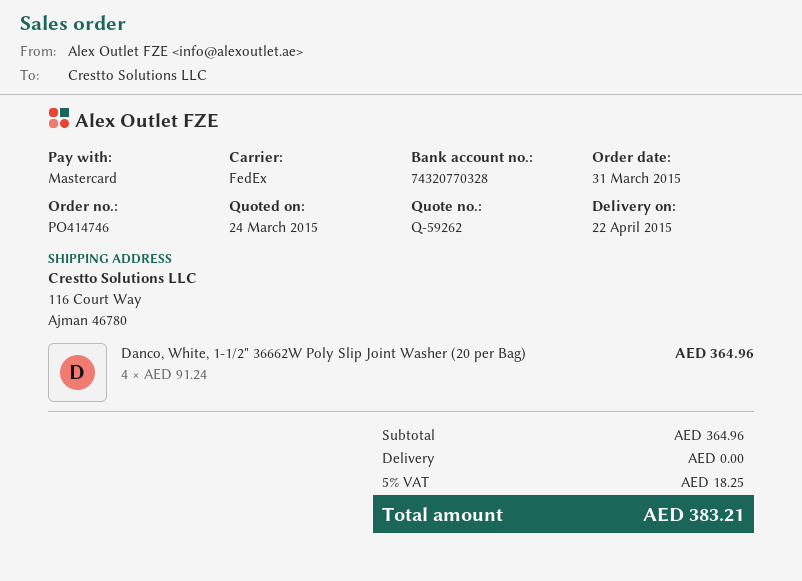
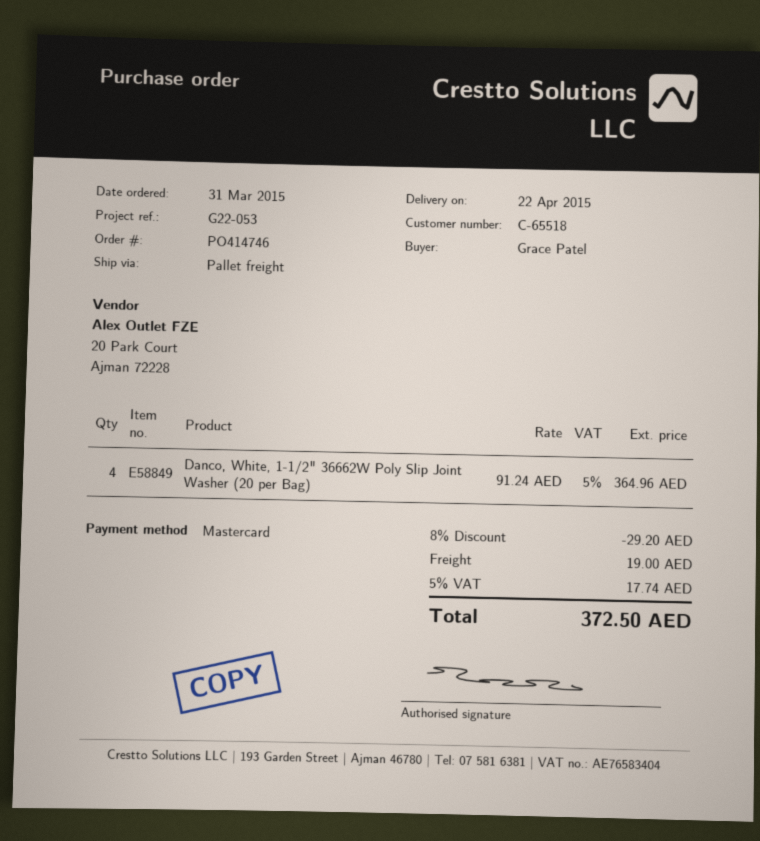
shipping method: FedEx -> pallet freight
discount: none -> 8% = 29.20
shipping: 0.00 -> 19.00
tax: 5% = 18.25 -> 5% = 17.74
total: 383.21 -> 372.50

